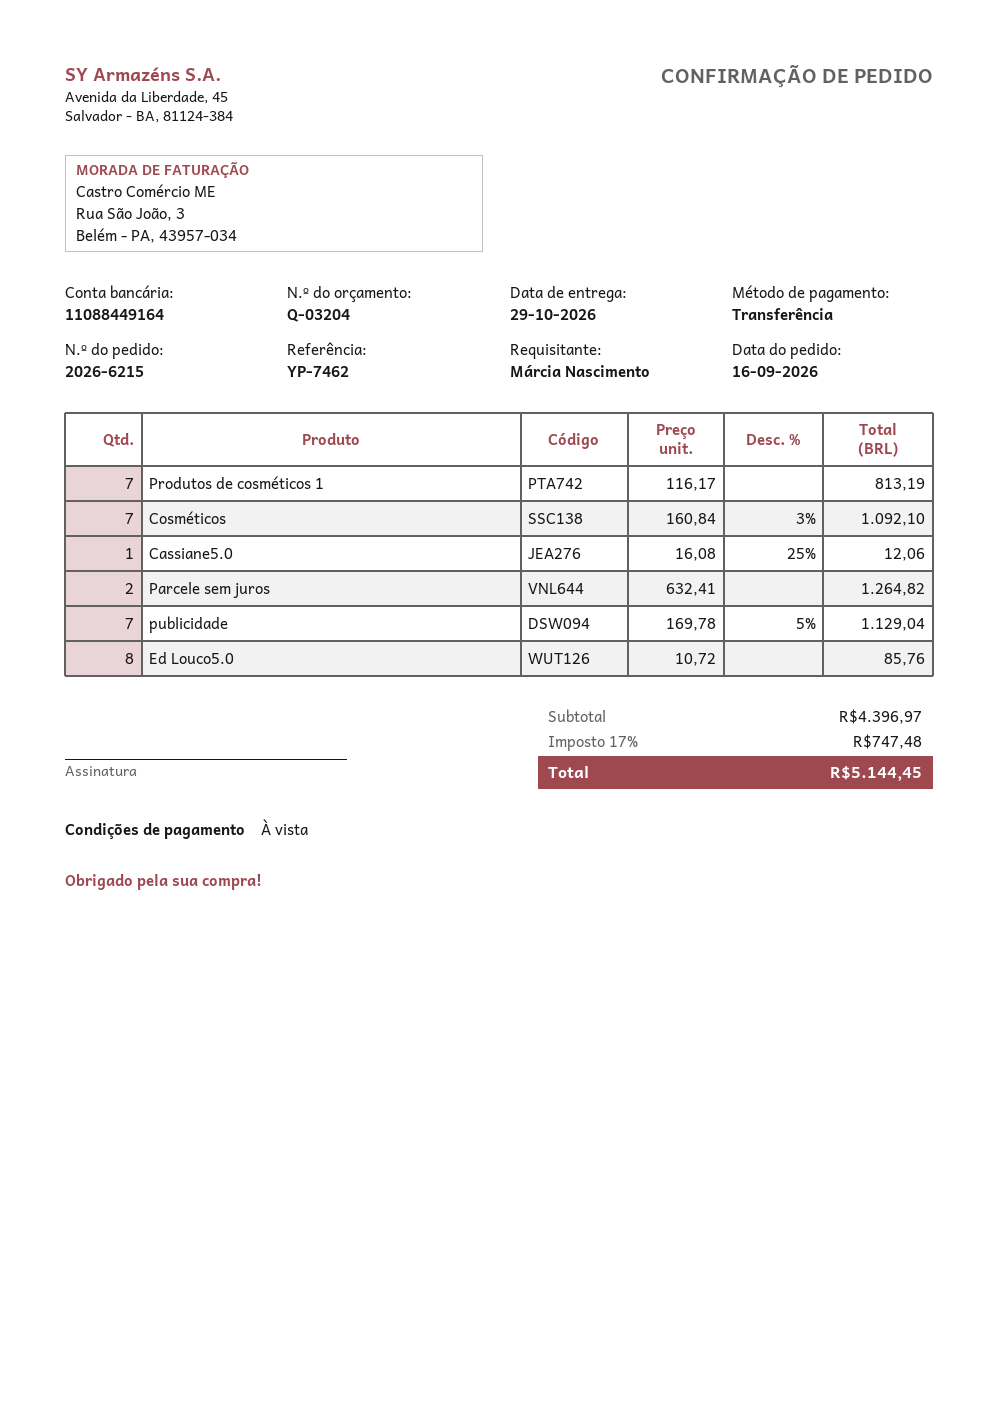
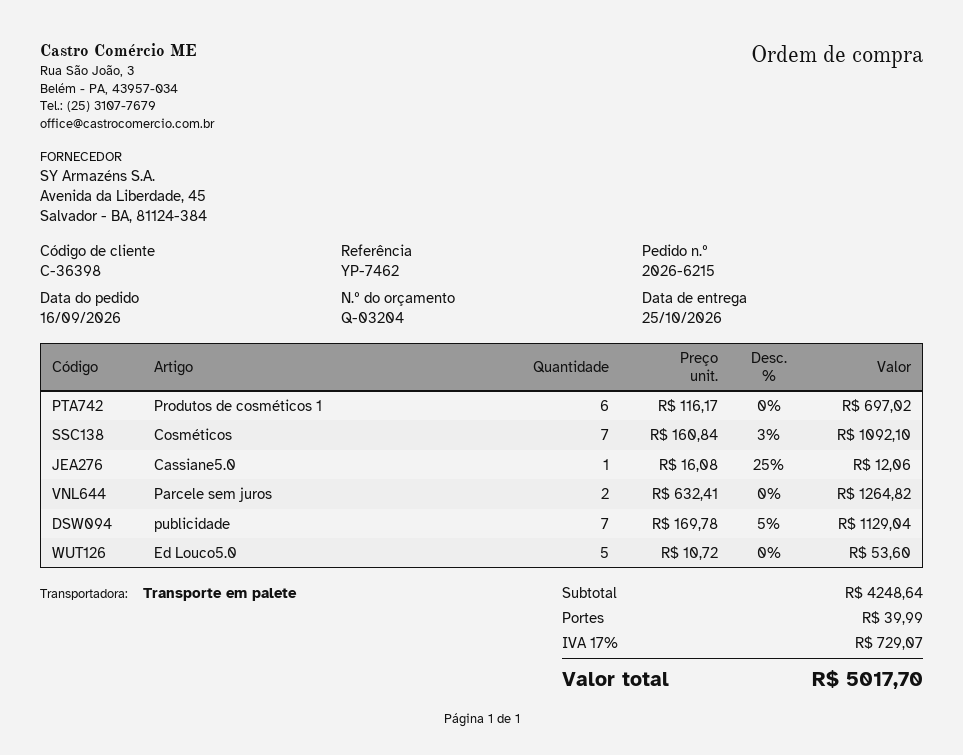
delivery date: 2026-10-29 -> 2026-10-25
Produtos de cosméticos 1: 7 x 116.17 = 813.19 -> 6 x 116.17 = 697.02
Ed Louco5.0: 8 x 10.72 = 85.76 -> 5 x 10.72 = 53.60
subtotal: 4396.97 -> 4248.64
shipping: none -> 39.99
tax: 17% = 747.48 -> 17% = 729.07
total: 5144.45 -> 5017.70

